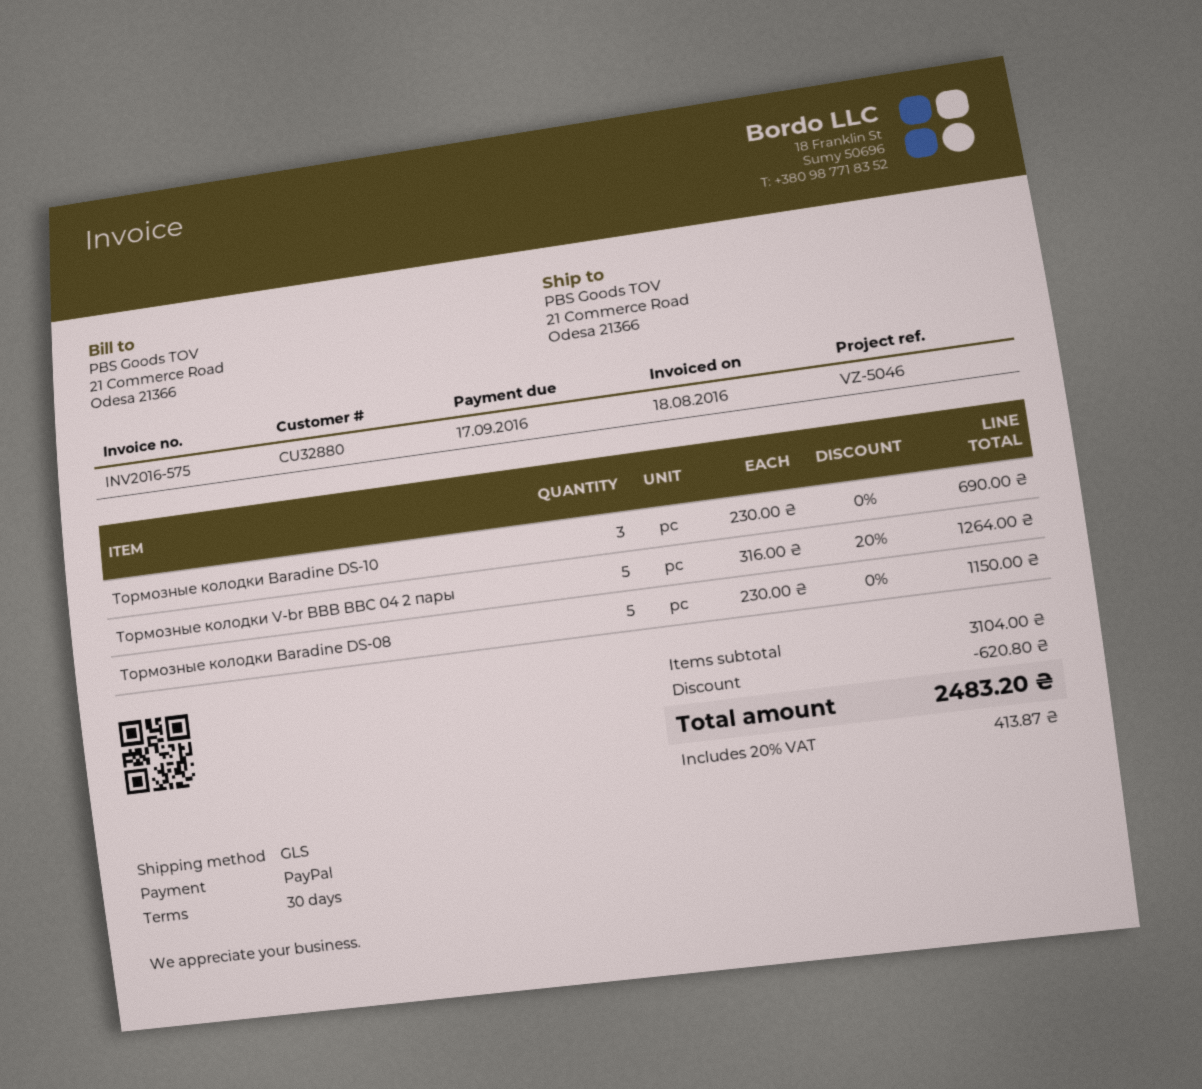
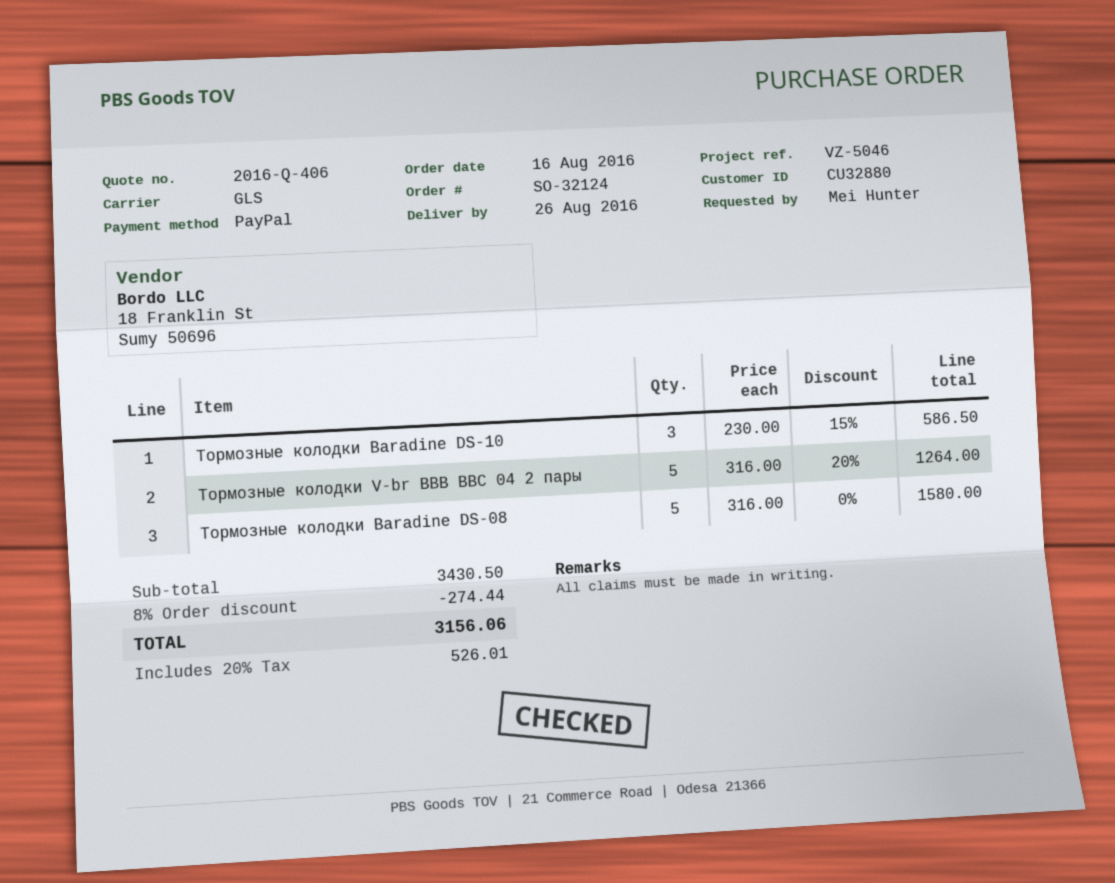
Тормозные колодки Baradine DS-10: 3 x 230.00 = 690.00 -> 3 x 230.00 - 15% = 586.50
Тормозные колодки Baradine DS-08: 5 x 230.00 = 1150.00 -> 5 x 316.00 = 1580.00
subtotal: 3104.00 -> 3430.50
discount: 620.80 -> 274.44
tax: 20% = 413.87 -> 20% = 526.01
total: 2483.20 -> 3156.06

